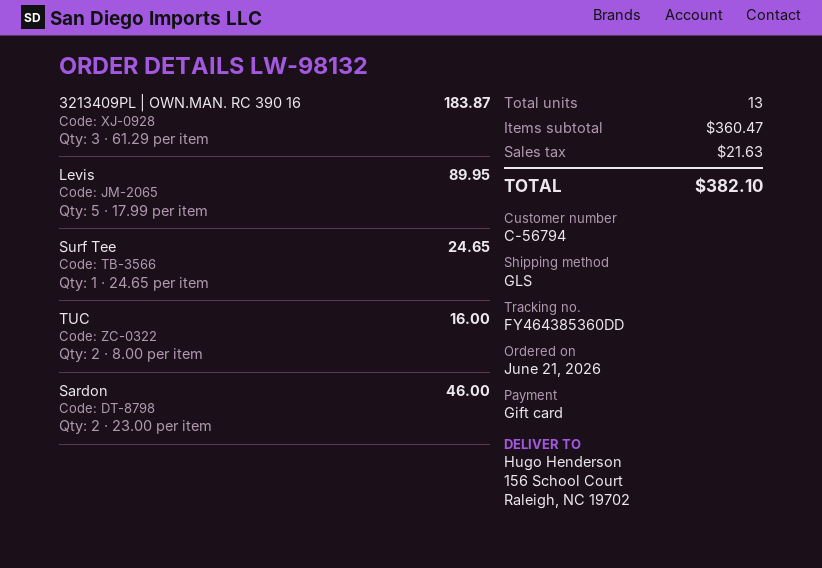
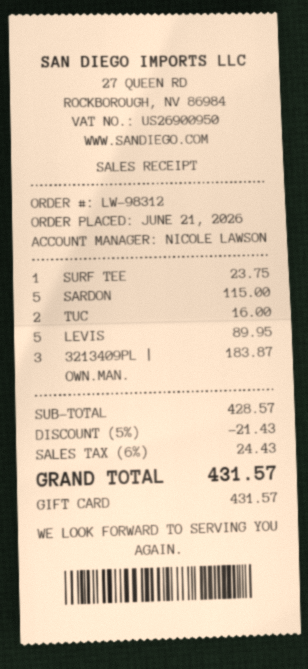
order number: LW-98132 -> LW-98312
Surf Tee: 1 for 24.65 -> 1 for 23.75
Sardon: 2 for 46.00 -> 5 for 115.00
subtotal: 360.47 -> 428.57
discount: none -> 5% = 21.43
tax: 21.63 -> 24.43
total: 382.10 -> 431.57

